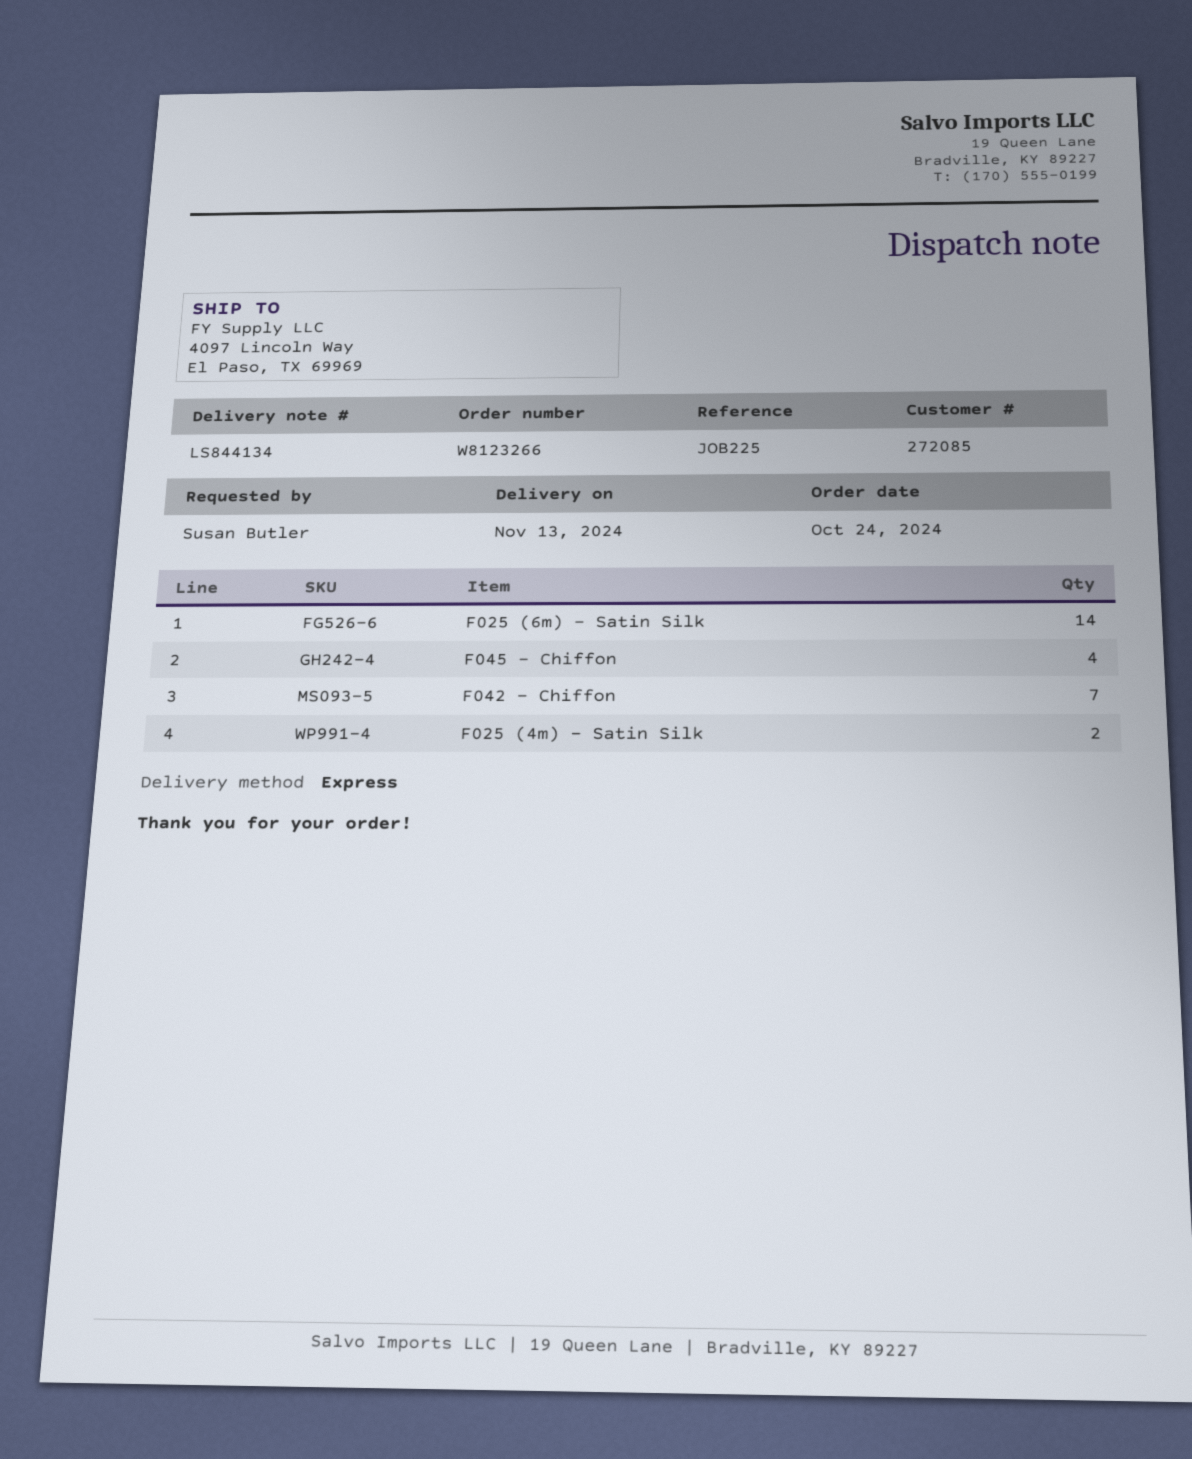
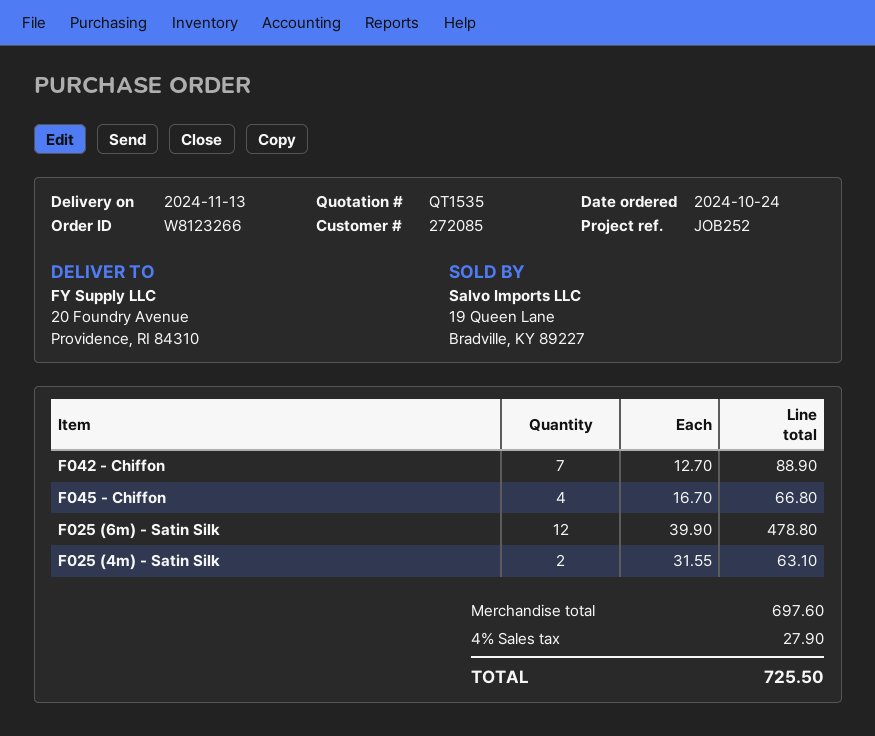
reference: JOB225 -> JOB252
ship to: 4097 Lincoln Way, El Paso, TX 69969 -> 20 Foundry Avenue, Providence, RI 84310
F025 (6m) - Satin Silk: 14 -> 12

